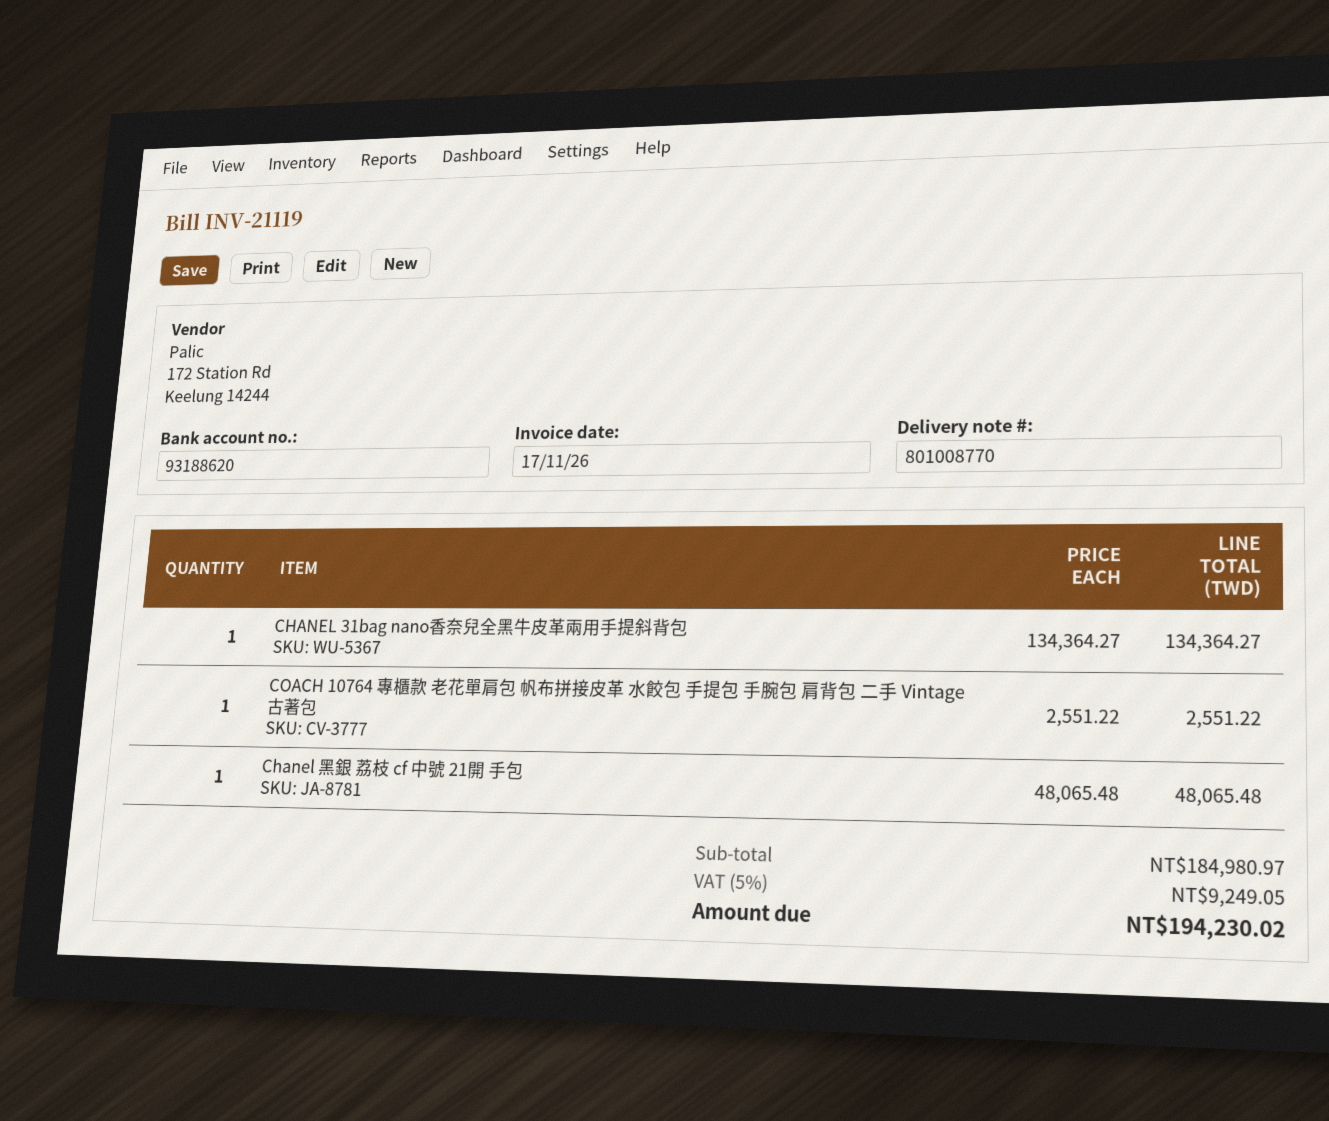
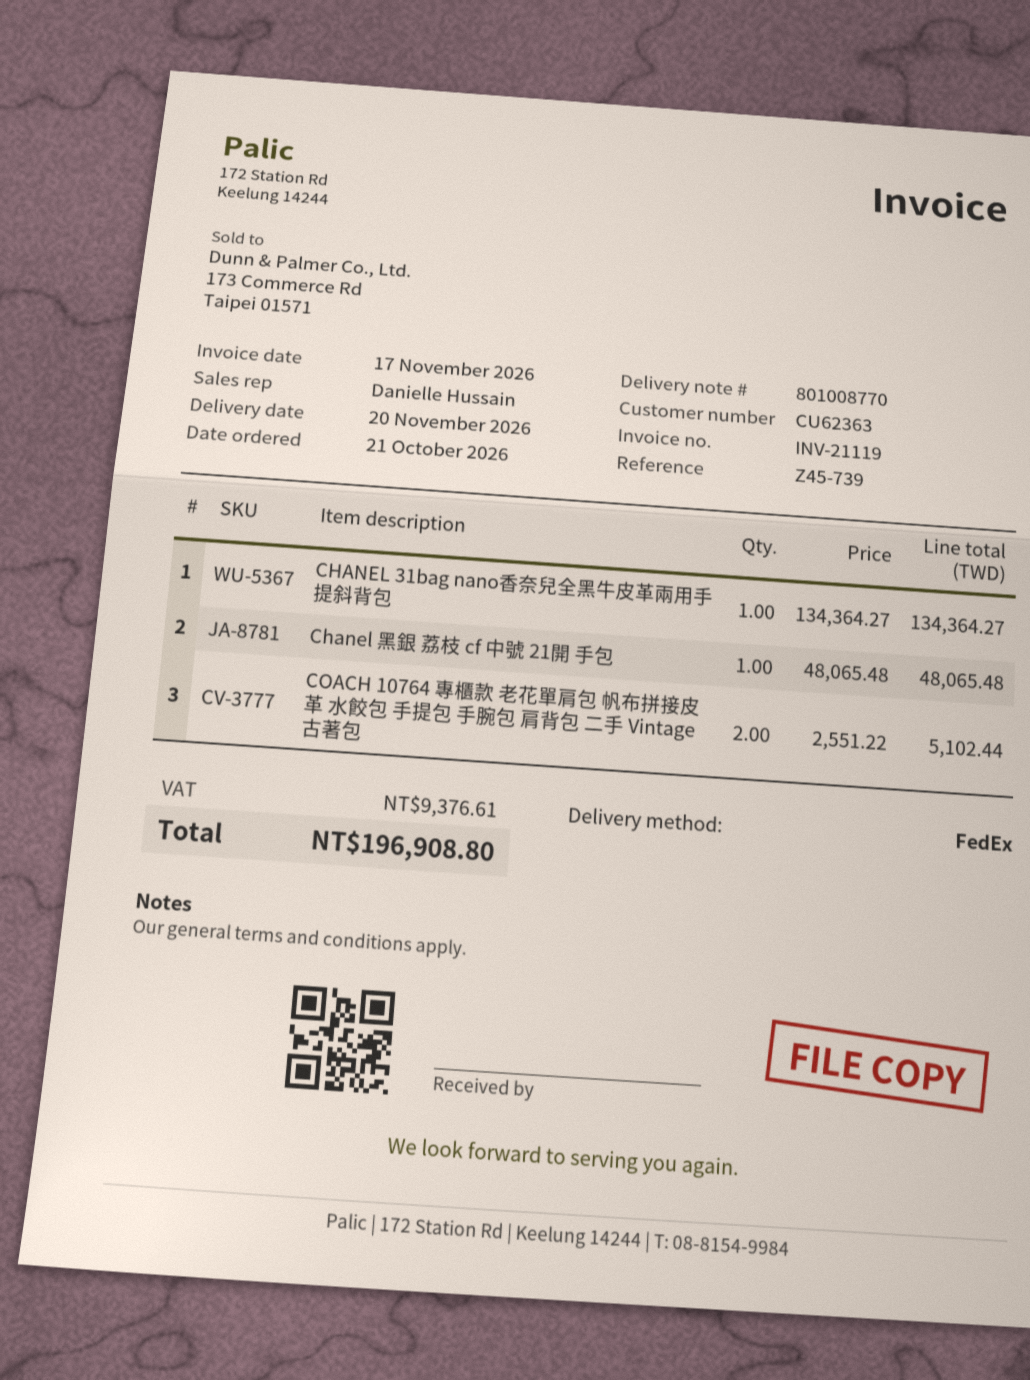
COACH 10764 專櫃款 老花單肩包 帆布拼接皮革 水餃包 手提包 手腕包 肩背包 二手 Vintage 古著包: 1 x 2551.22 = 2551.22 -> 2 x 2551.22 = 5102.44
tax: 9249.05 -> 9376.61
total: 194230.02 -> 196908.80

